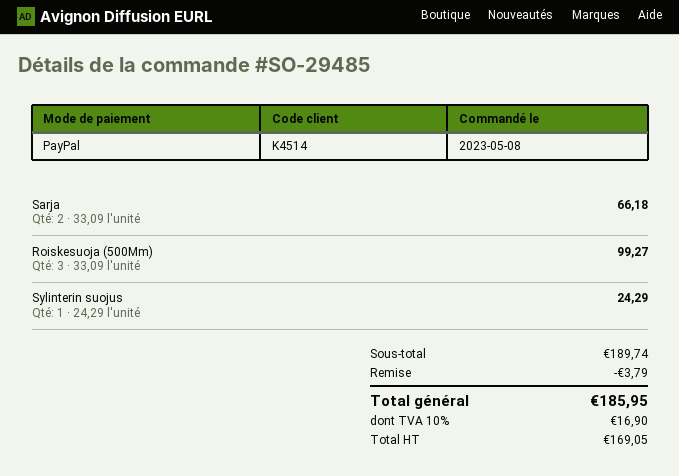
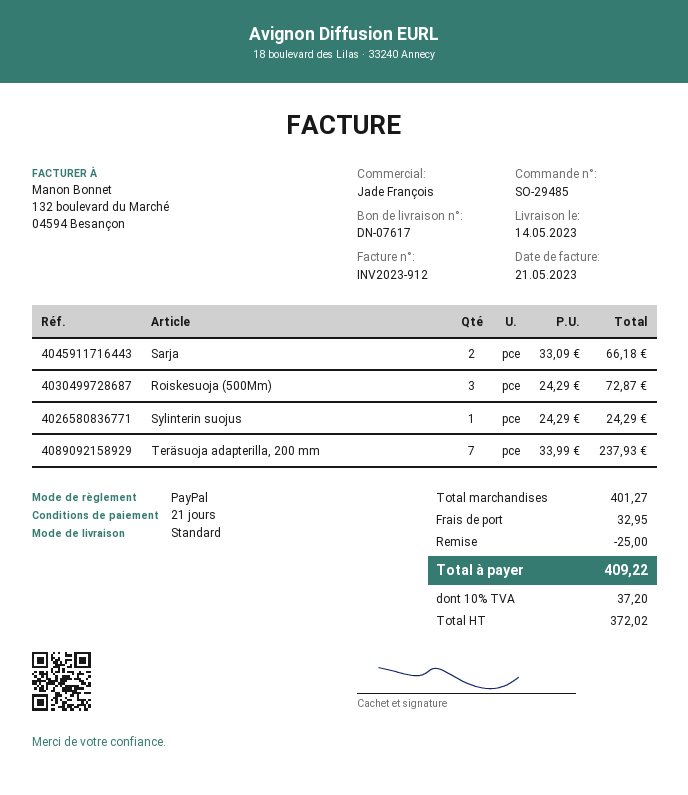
Roiskesuoja (500Mm): 3 x 33.09 = 99.27 -> 3 x 24.29 = 72.87
Teräsuoja adapterilla, 200 mm: none -> 7 x 33.99 = 237.93
subtotal: 189.74 -> 401.27
discount: 3.79 -> 25.00
shipping: none -> 32.95
net: 169.05 -> 372.02
tax: 10% = 16.90 -> 10% = 37.20
total: 185.95 -> 409.22

